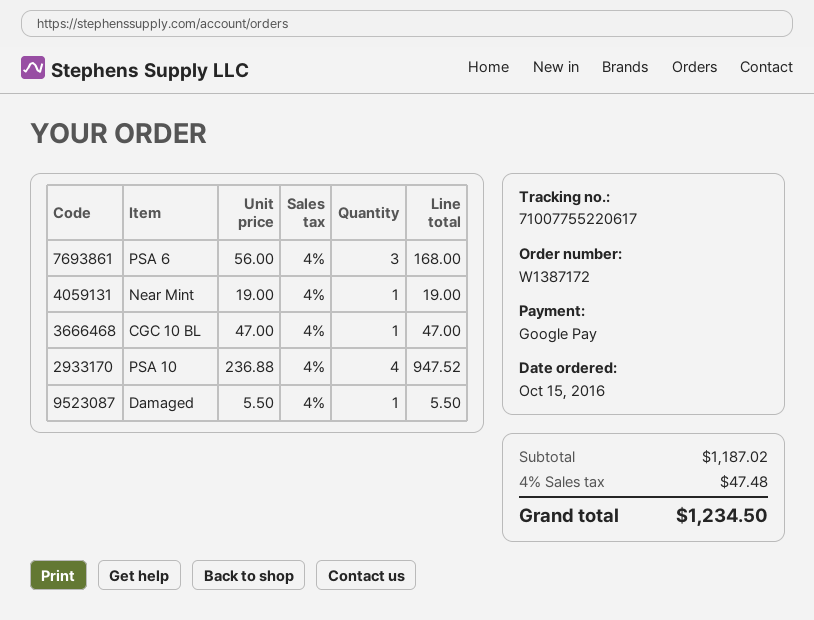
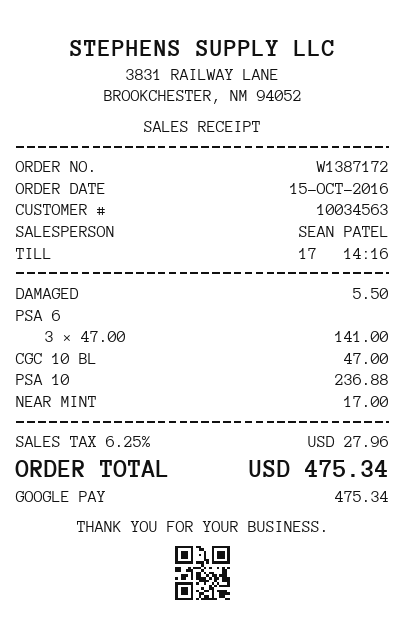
PSA 6: 3 x 56.00 = 168.00 -> 3 x 47.00 = 141.00
Near Mint: 1 x 19.00 = 19.00 -> 1 x 17.00 = 17.00
PSA 10: 4 x 236.88 = 947.52 -> 1 x 236.88 = 236.88
tax: 4% = 47.48 -> 6.25% = 27.96
total: 1234.50 -> 475.34

